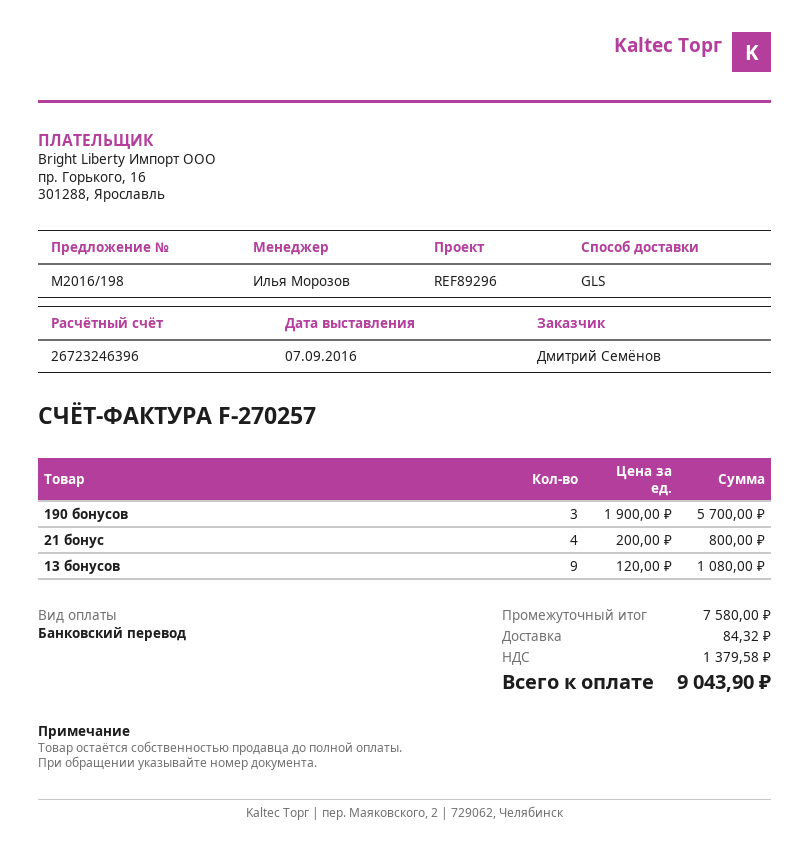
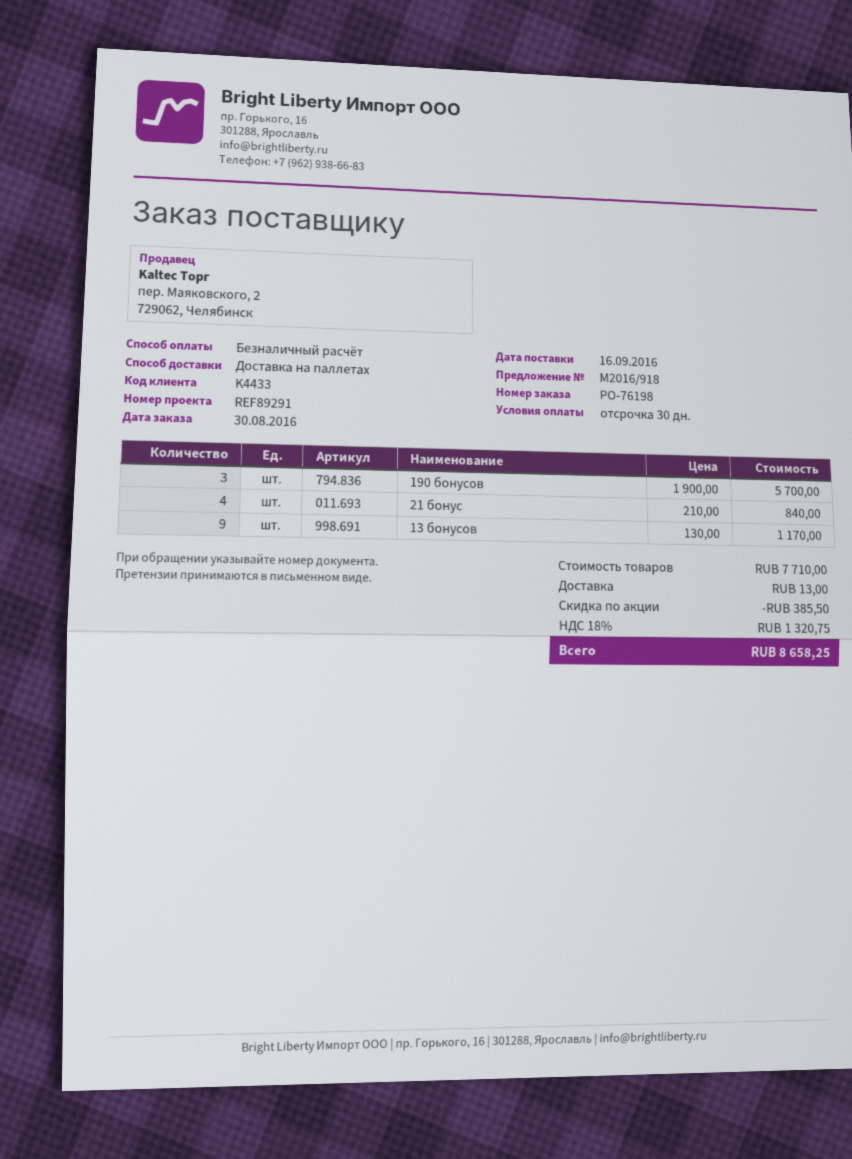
quote number: M2016/198 -> M2016/918
reference: REF89296 -> REF89291
shipping method: GLS -> pallet freight
21 бонус: 4 x 200.00 = 800.00 -> 4 x 210.00 = 840.00
13 бонусов: 9 x 120.00 = 1080.00 -> 9 x 130.00 = 1170.00
subtotal: 7580.00 -> 7710.00
discount: none -> 385.50
shipping: 84.32 -> 13.00
tax: 1379.58 -> 1320.75
total: 9043.90 -> 8658.25

